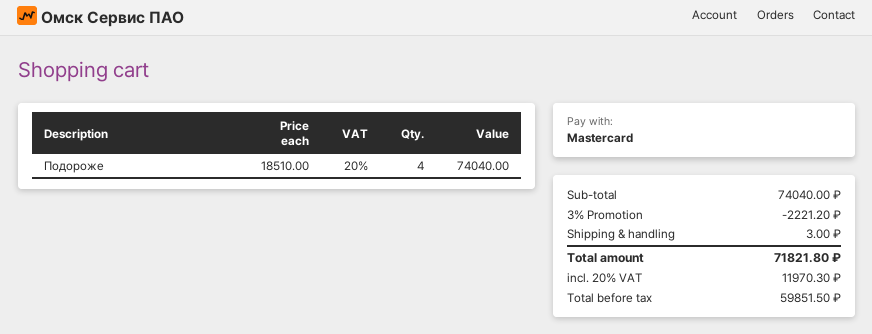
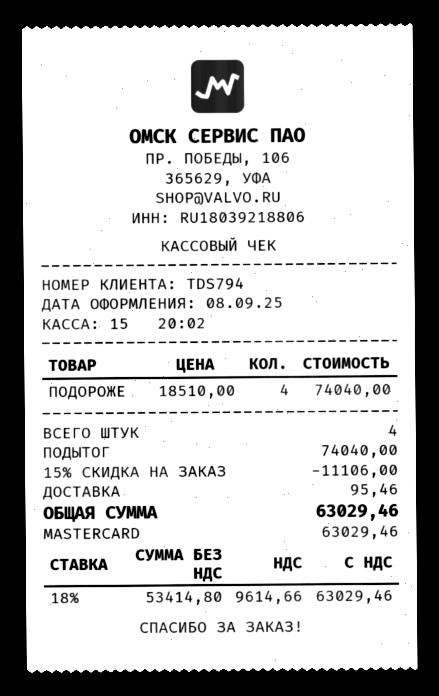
discount: 3% = 2221.20 -> 15% = 11106.00
shipping: 3.00 -> 95.46
net: 59851.50 -> 53414.80
tax: 20% = 11970.30 -> 18% = 9614.66
total: 71821.80 -> 63029.46

